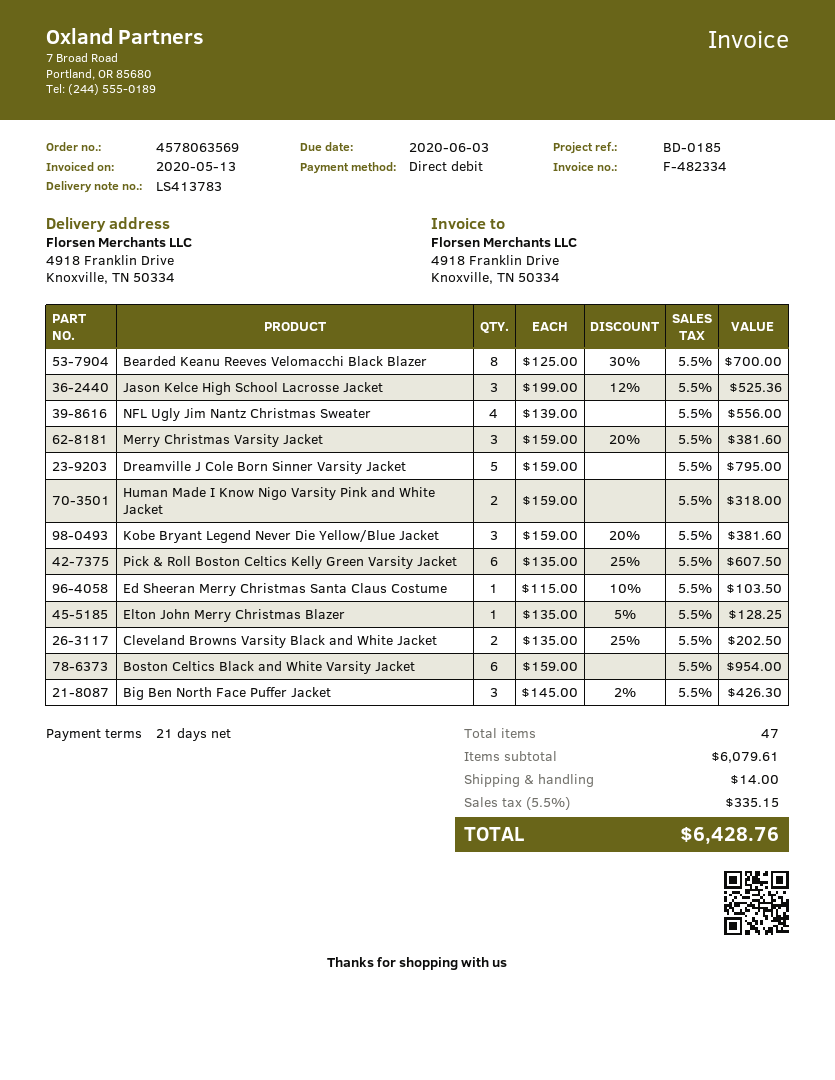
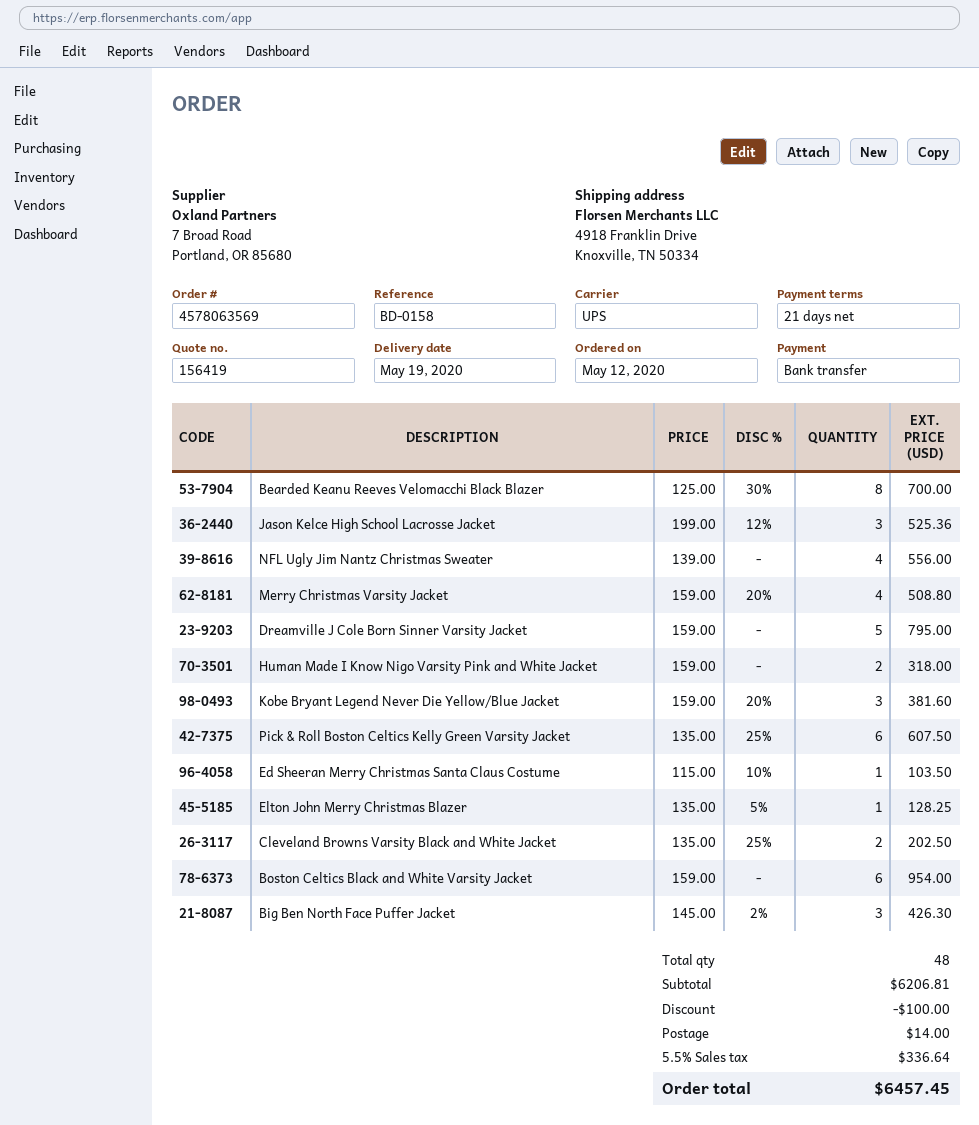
reference: BD-0185 -> BD-0158
payment method: direct debit -> bank transfer
Merry Christmas Varsity Jacket: 3 x 159.00 - 20% = 381.60 -> 4 x 159.00 - 20% = 508.80
total quantity: 47 -> 48
subtotal: 6079.61 -> 6206.81
discount: none -> 100.00
tax: 5.5% = 335.15 -> 5.5% = 336.64
total: 6428.76 -> 6457.45

